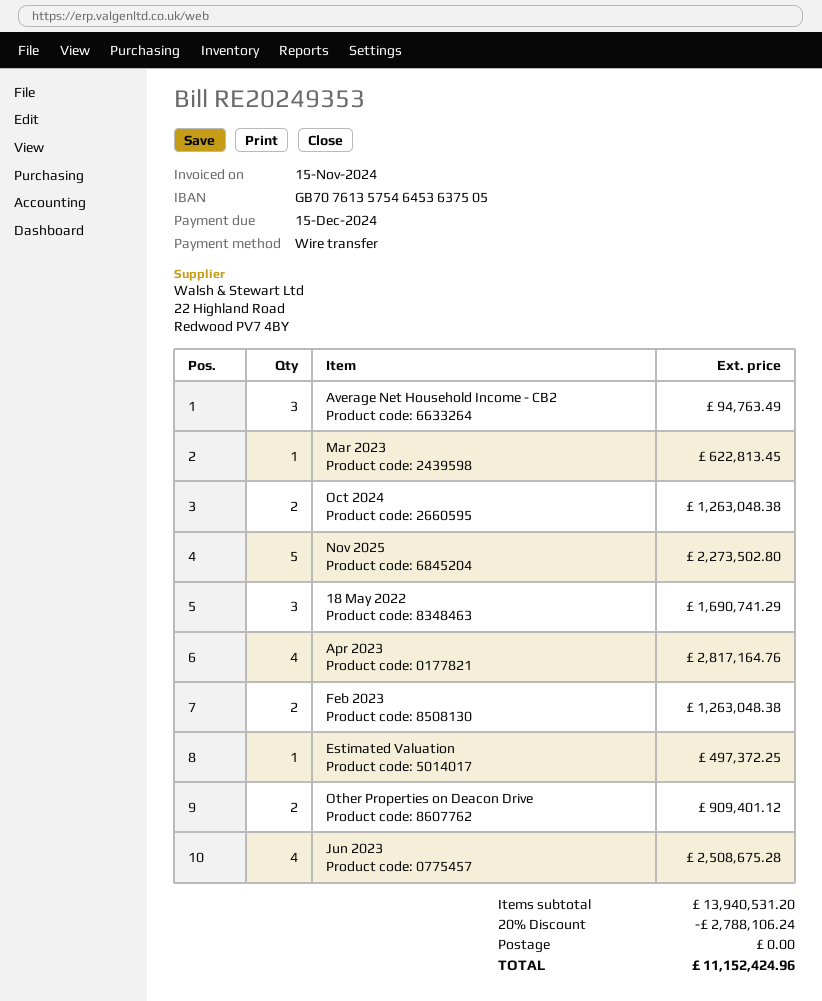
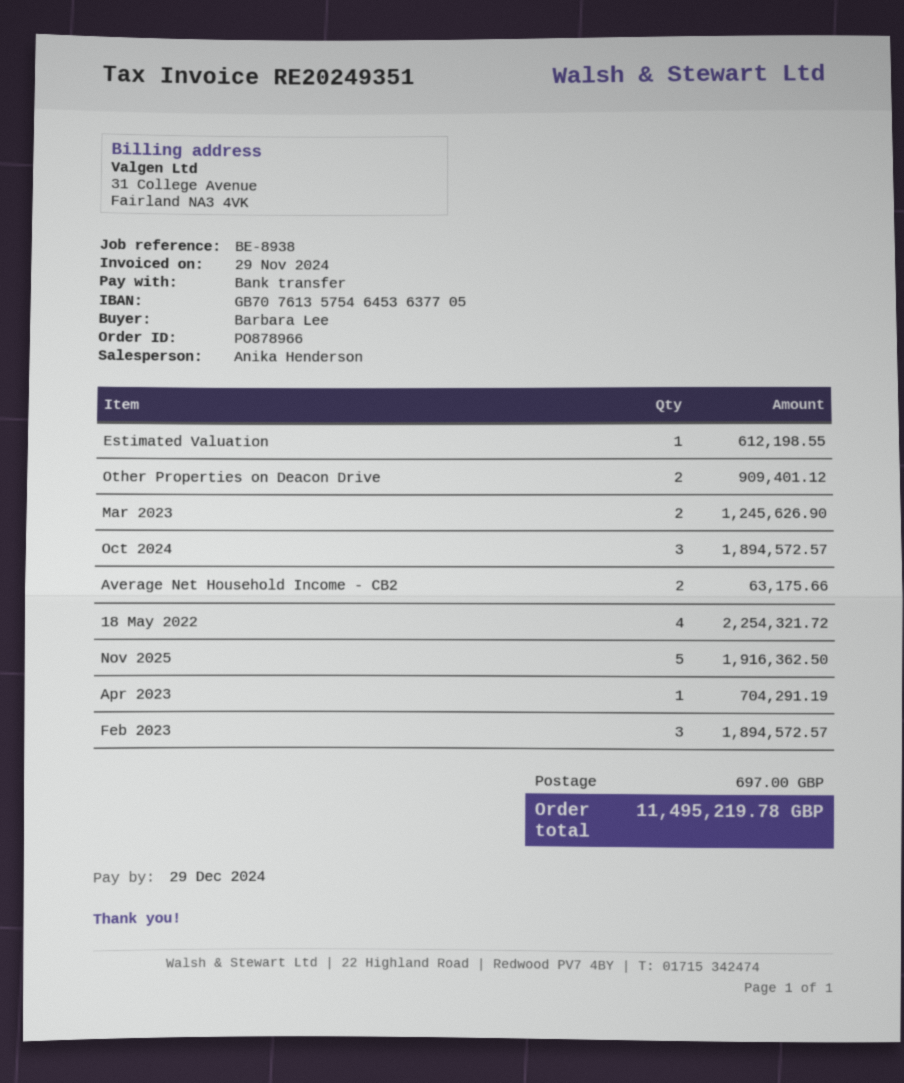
invoice number: RE20249353 -> RE20249351
invoice date: 2024-11-15 -> 2024-11-29
due date: 2024-12-15 -> 2024-12-29
bank account: GB70761357546453637505 -> GB70761357546453637705
Average Net Household Income - CB2: 3 for 94763.49 -> 2 for 63175.66
Mar 2023: 1 for 622813.45 -> 2 for 1245626.90
Oct 2024: 2 for 1263048.38 -> 3 for 1894572.57
Nov 2025: 5 for 2273502.80 -> 5 for 1916362.50
18 May 2022: 3 for 1690741.29 -> 4 for 2254321.72
Apr 2023: 4 for 2817164.76 -> 1 for 704291.19
Feb 2023: 2 for 1263048.38 -> 3 for 1894572.57
Estimated Valuation: 1 for 497372.25 -> 1 for 612198.55
Jun 2023: 4 for 2508675.28 -> none
discount: 20% = 2788106.24 -> none
shipping: 0.00 -> 697.00
total: 11152424.96 -> 11495219.78

